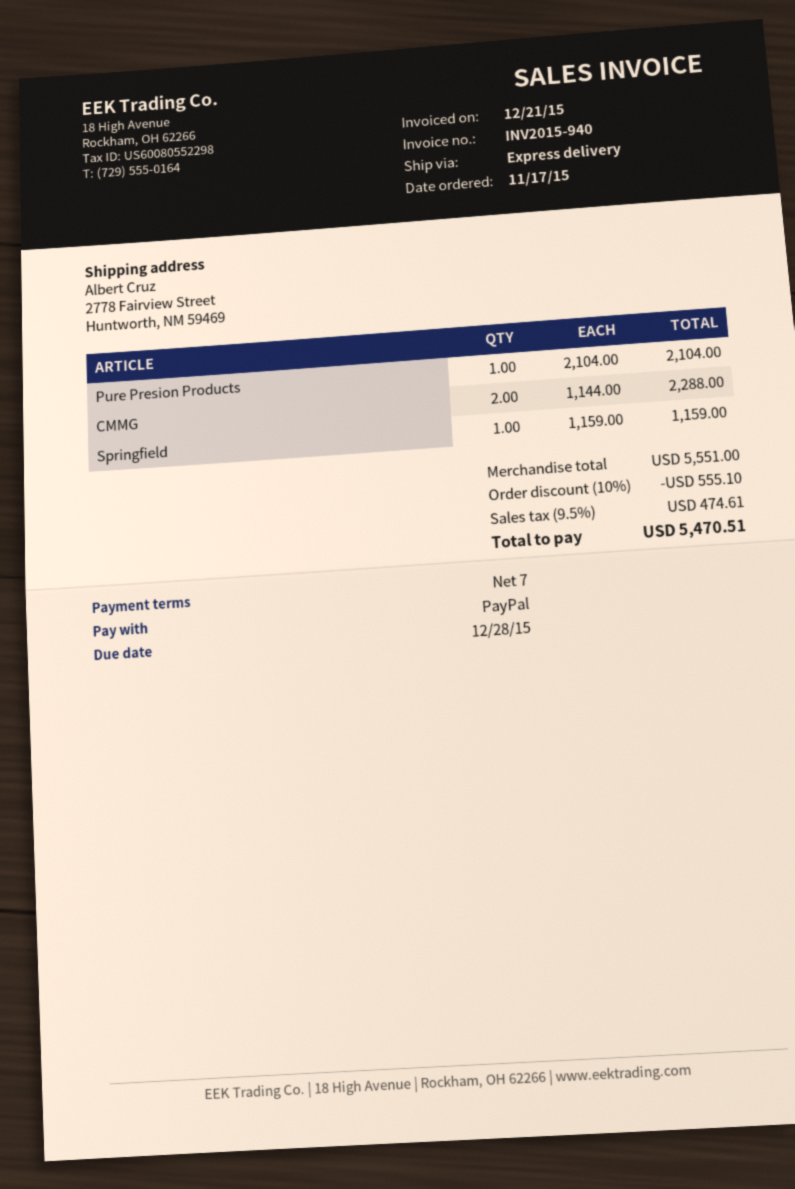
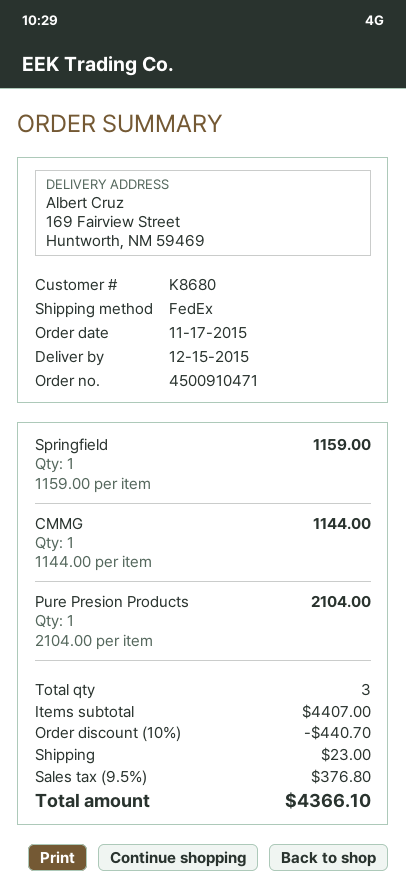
shipping method: express -> FedEx
ship to: 2778 Fairview Street, Huntworth, NM 59469 -> 169 Fairview Street, Huntworth, NM 59469
CMMG: 2 x 1144.00 = 2288.00 -> 1 x 1144.00 = 1144.00
subtotal: 5551.00 -> 4407.00
discount: 10% = 555.10 -> 10% = 440.70
shipping: none -> 23.00
tax: 9.5% = 474.61 -> 9.5% = 376.80
total: 5470.51 -> 4366.10

